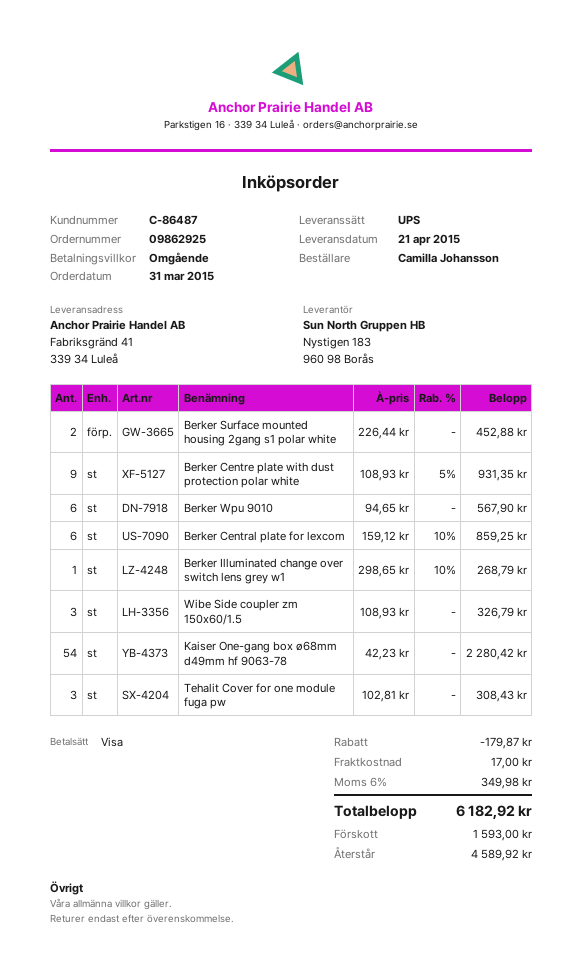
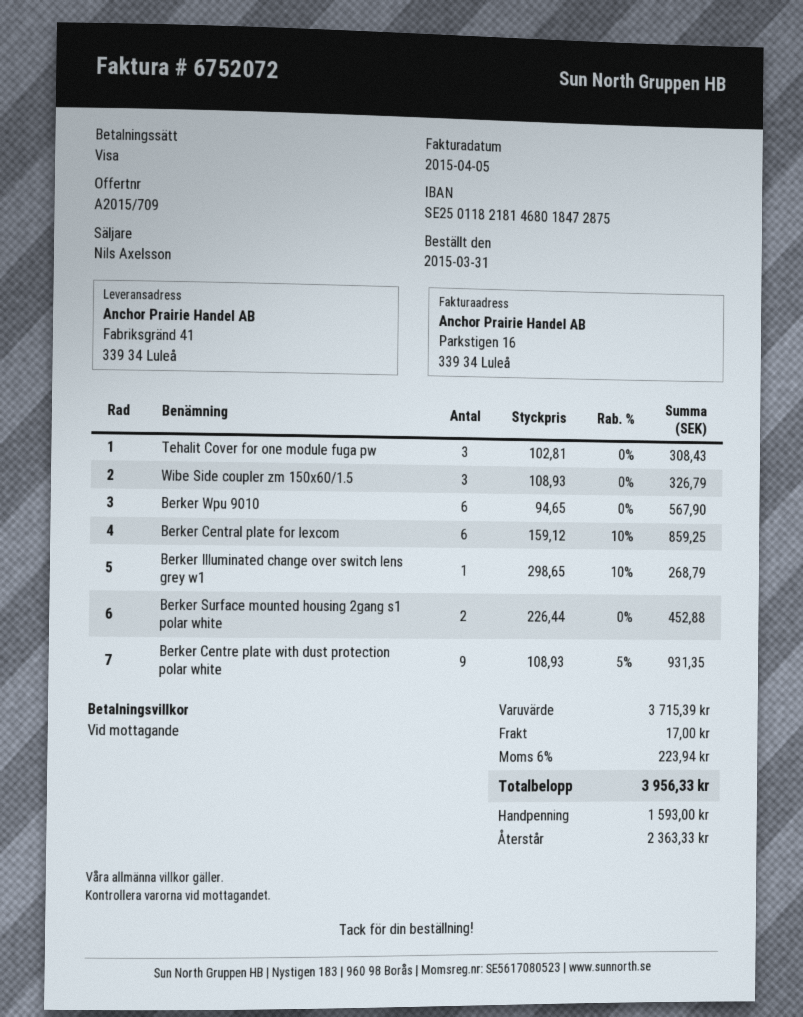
Kaiser One-gang box ø68mm d49mm hf 9063-78: 54 x 42.23 = 2280.42 -> none
discount: 179.87 -> none
tax: 6% = 349.98 -> 6% = 223.94
total: 6182.92 -> 3956.33
balance: 4589.92 -> 2363.33

